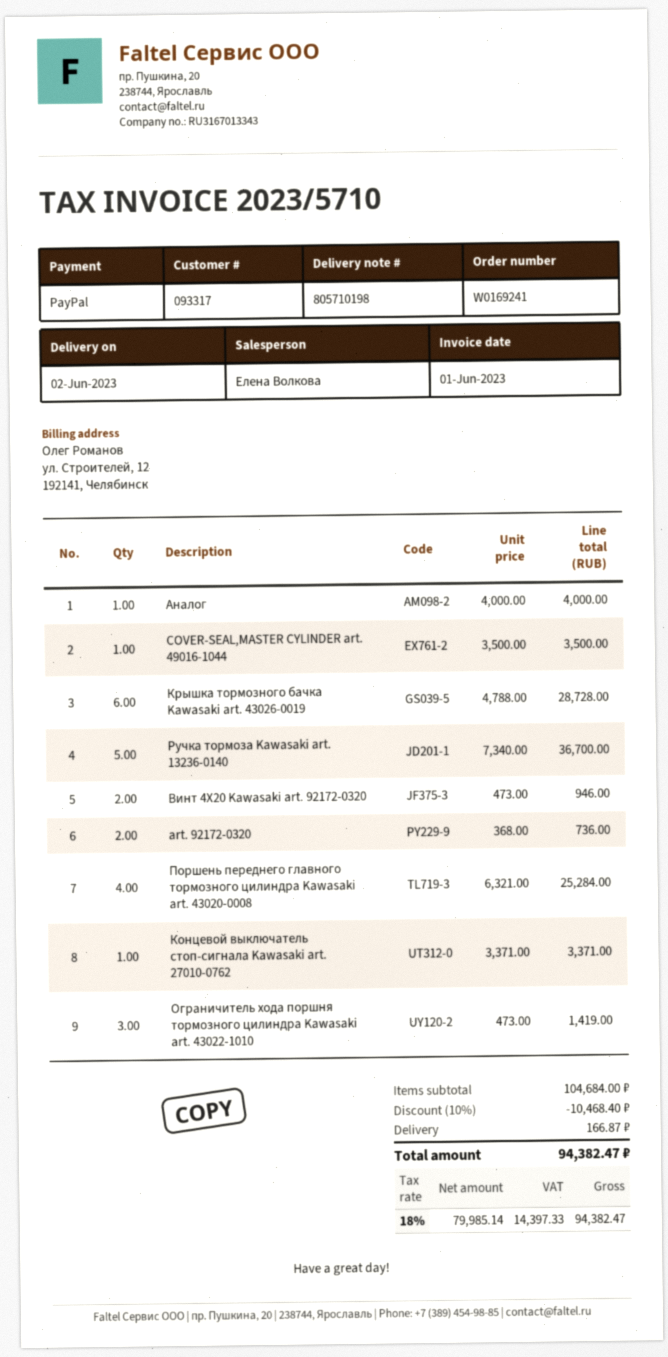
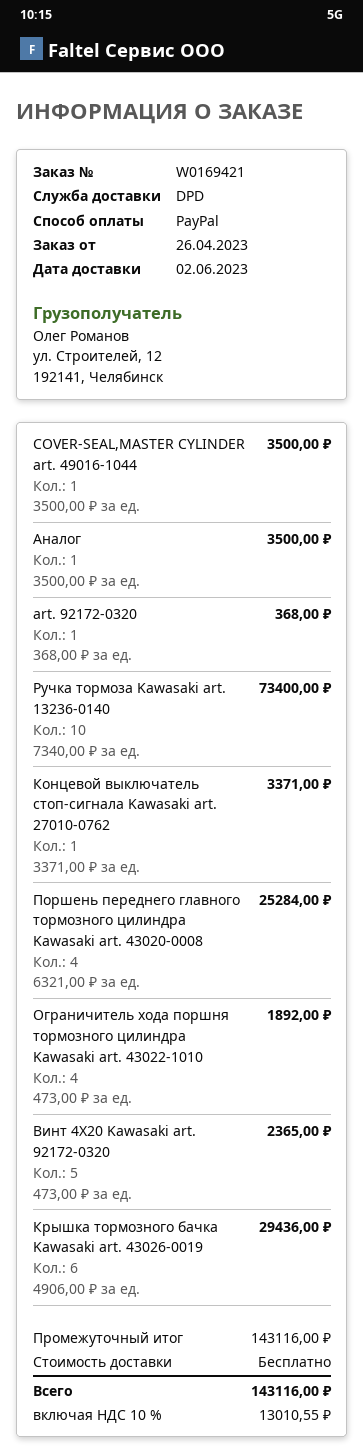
order number: W0169241 -> W0169421
Аналог: 1 x 4000.00 = 4000.00 -> 1 x 3500.00 = 3500.00
Крышка тормозного бачка Kawasaki art. 43026-0019: 6 x 4788.00 = 28728.00 -> 6 x 4906.00 = 29436.00
Ручка тормоза Kawasaki art. 13236-0140: 5 x 7340.00 = 36700.00 -> 10 x 7340.00 = 73400.00
Винт 4X20 Kawasaki art. 92172-0320: 2 x 473.00 = 946.00 -> 5 x 473.00 = 2365.00
art. 92172-0320: 2 x 368.00 = 736.00 -> 1 x 368.00 = 368.00
Ограничитель хода поршня тормозного цилиндра Kawasaki art. 43022-1010: 3 x 473.00 = 1419.00 -> 4 x 473.00 = 1892.00
subtotal: 104684.00 -> 143116.00
discount: 10% = 10468.40 -> none
shipping: 166.87 -> 0.00
tax: 18% = 14397.33 -> 10% = 13010.55
total: 94382.47 -> 143116.00

